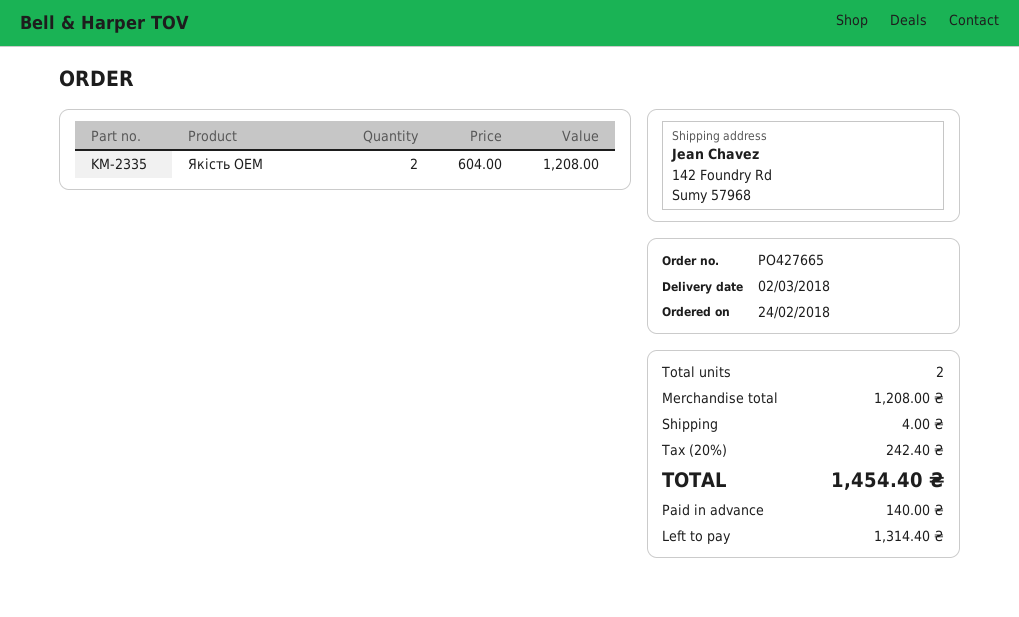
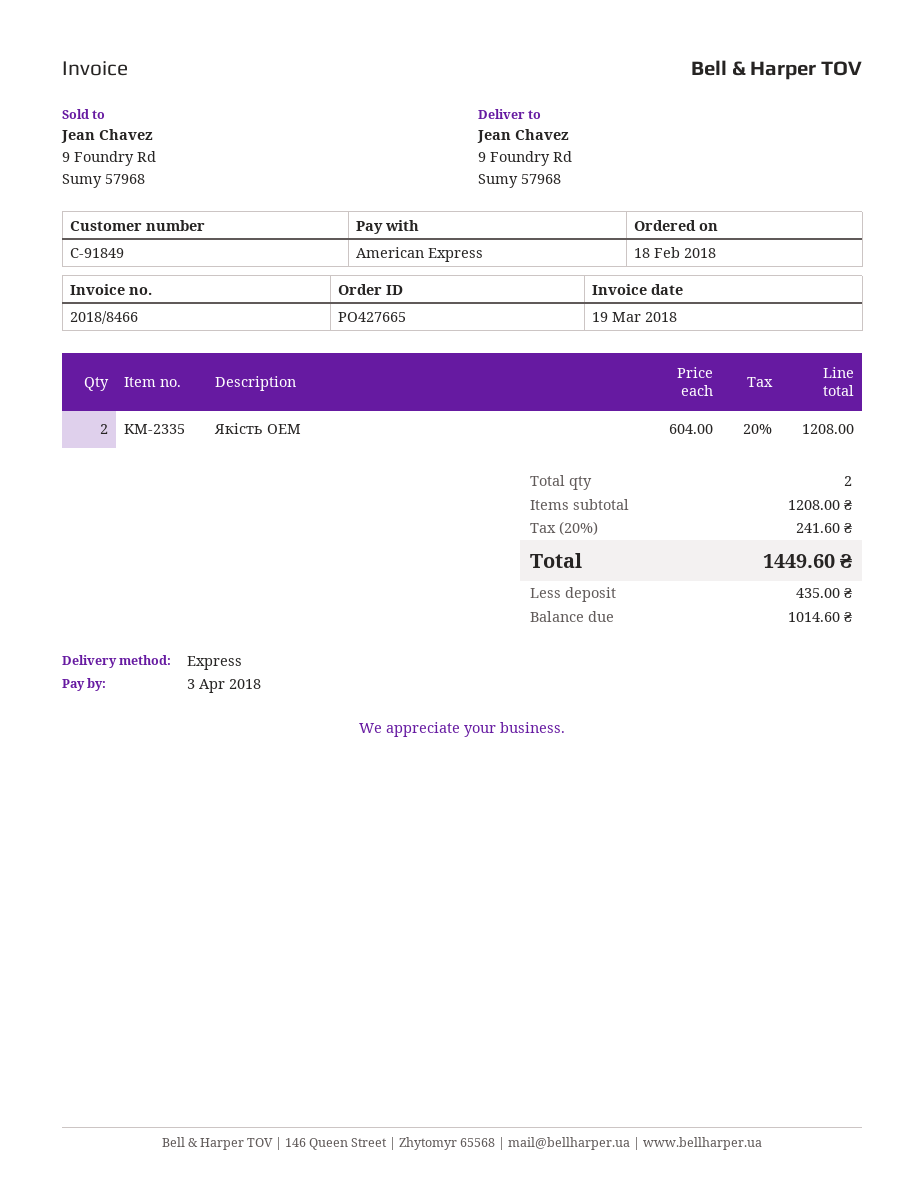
order date: 2018-02-24 -> 2018-02-18
ship to: 142 Foundry Rd, Sumy 57968 -> 9 Foundry Rd, Sumy 57968
shipping: 4.00 -> none
tax: 20% = 242.40 -> 20% = 241.60
total: 1454.40 -> 1449.60
deposit: 140.00 -> 435.00
balance: 1314.40 -> 1014.60

